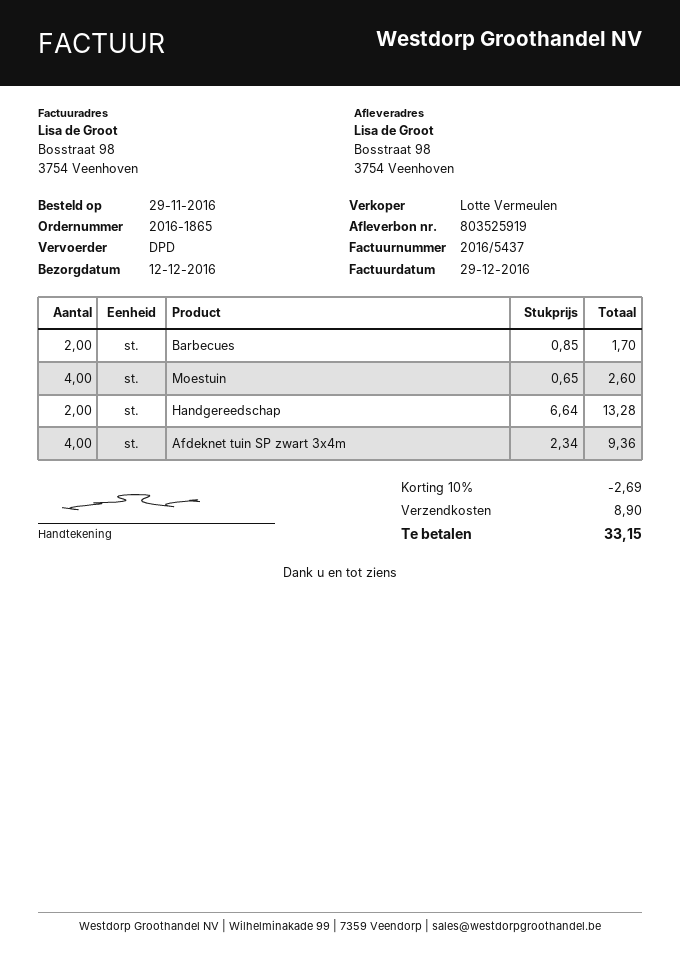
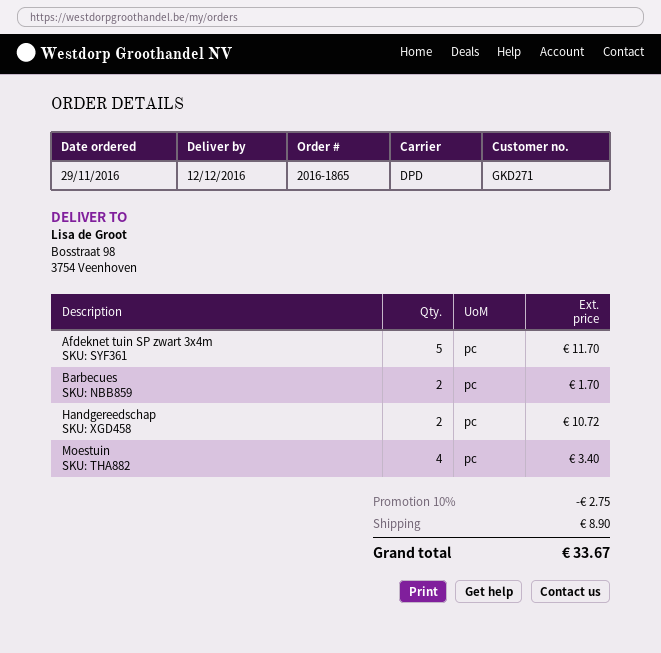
Moestuin: 4 for 2.60 -> 4 for 3.40
Handgereedschap: 2 for 13.28 -> 2 for 10.72
Afdeknet tuin SP zwart 3x4m: 4 for 9.36 -> 5 for 11.70
discount: 10% = 2.69 -> 10% = 2.75
total: 33.15 -> 33.67

